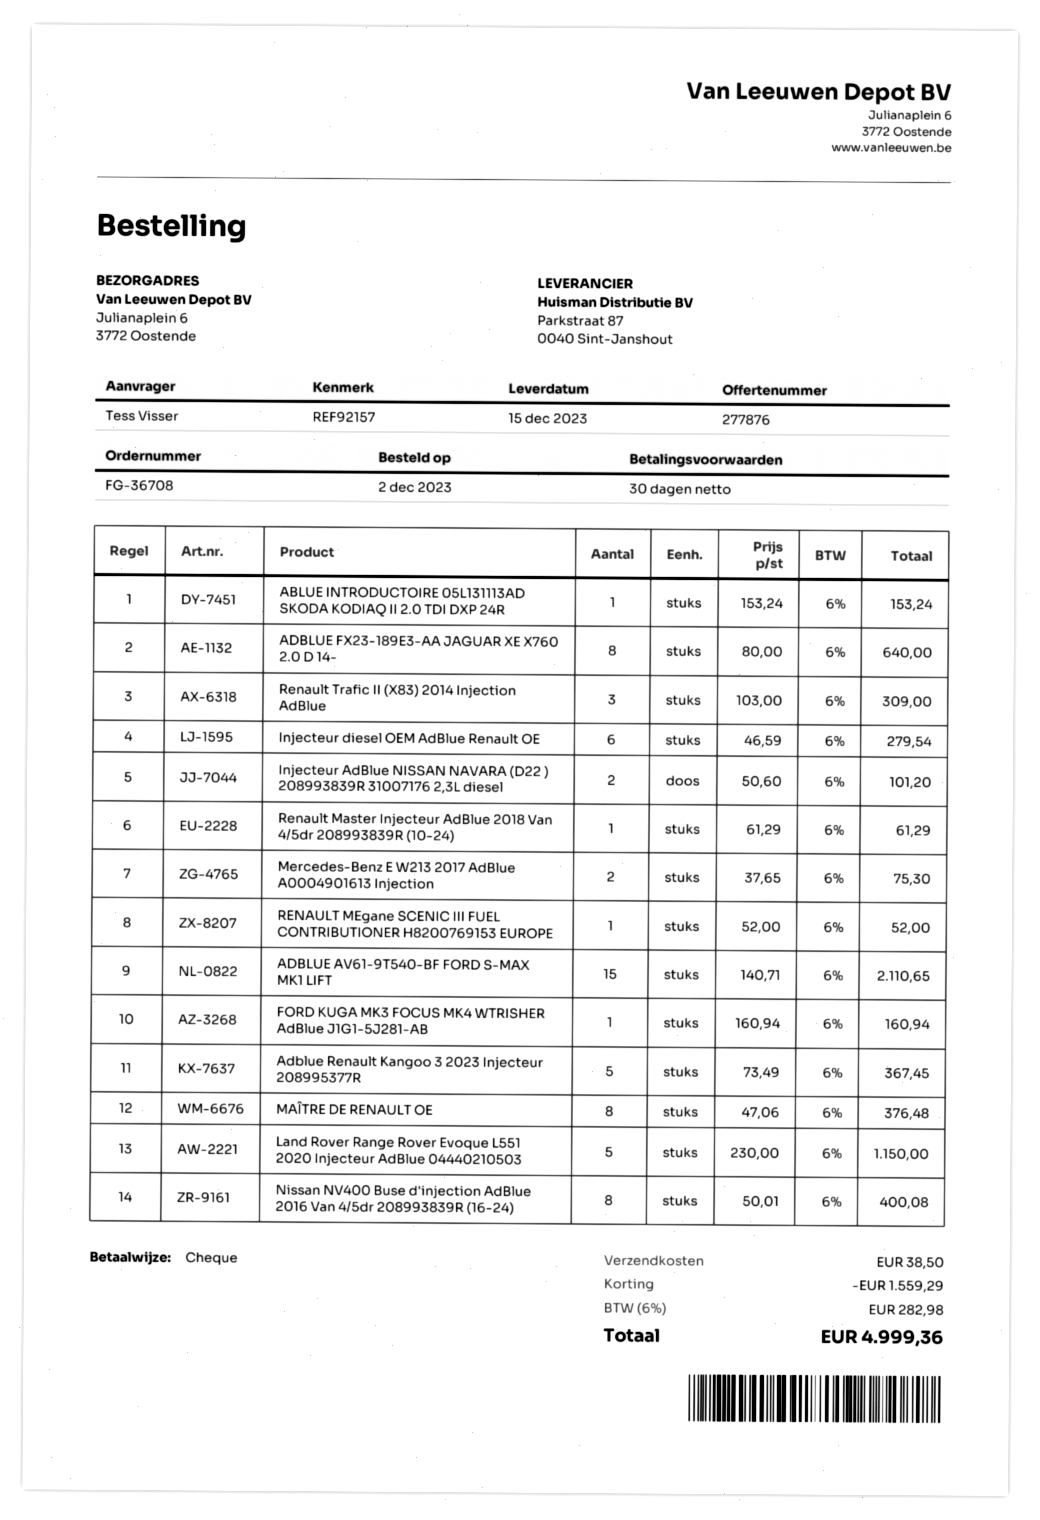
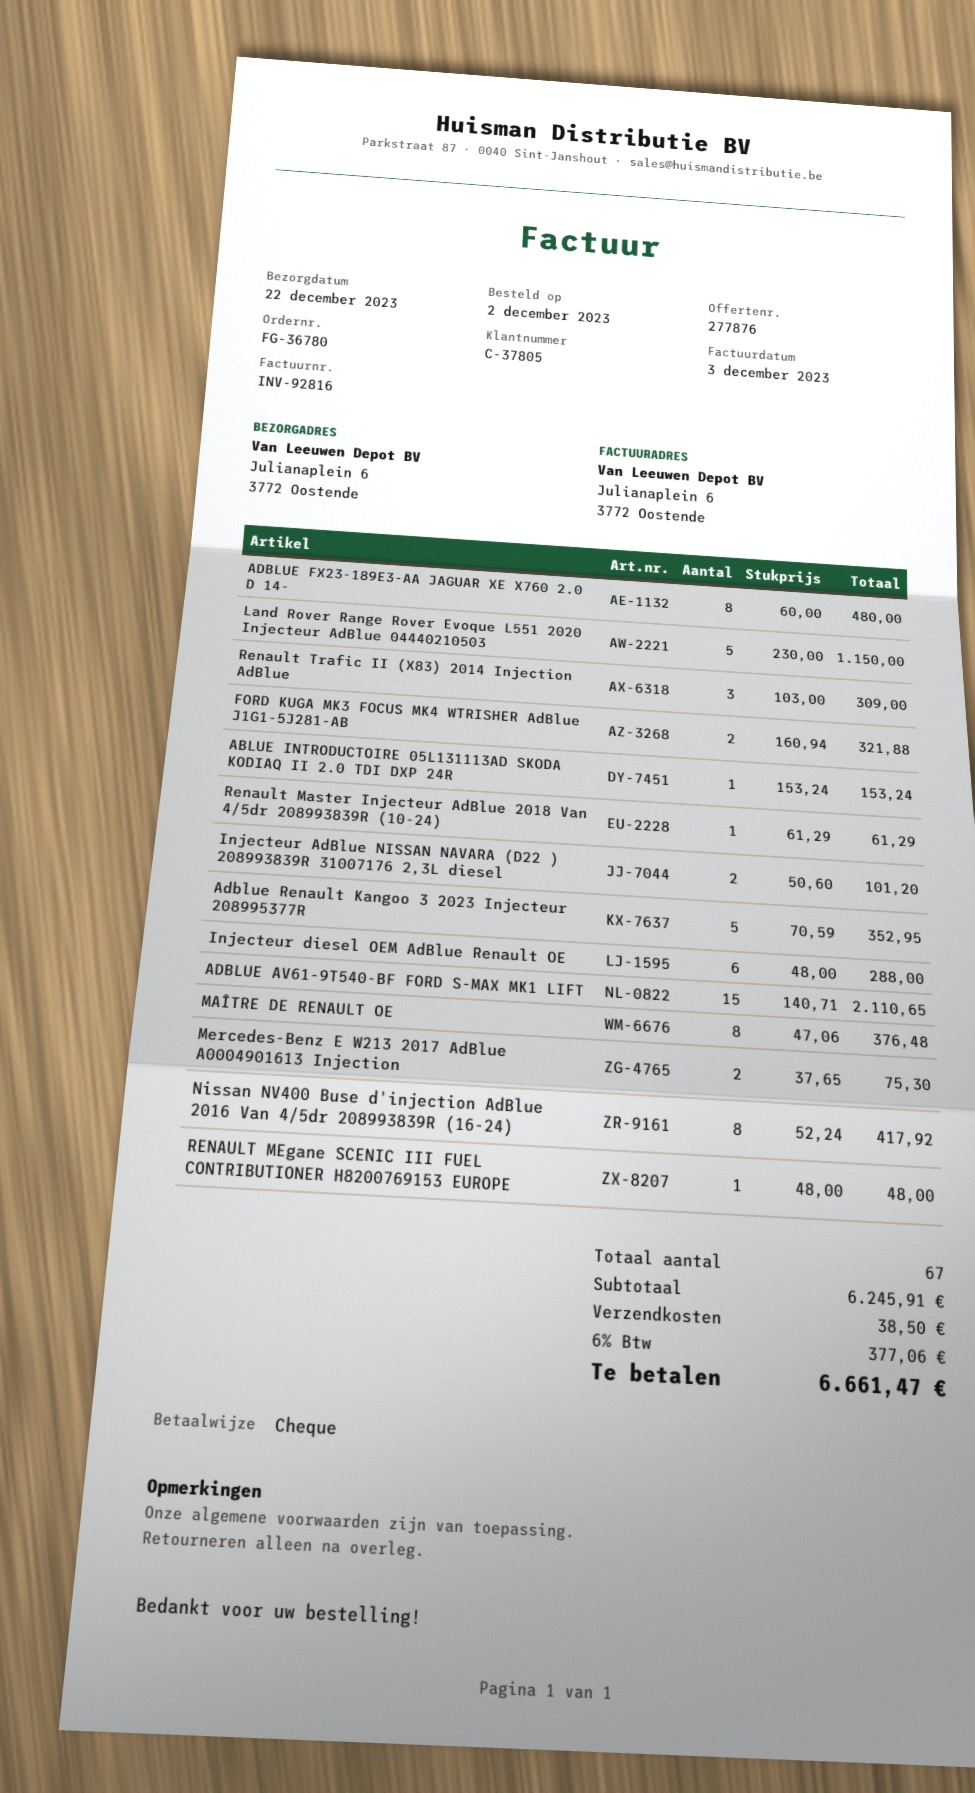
order number: FG-36708 -> FG-36780
delivery date: 2023-12-15 -> 2023-12-22
ADBLUE FX23-189E3-AA JAGUAR XE X760 2.0 D 14-: 8 x 80.00 = 640.00 -> 8 x 60.00 = 480.00
Injecteur diesel OEM AdBlue Renault OE: 6 x 46.59 = 279.54 -> 6 x 48.00 = 288.00
RENAULT MEgane SCENIC III FUEL CONTRIBUTIONER H8200769153 EUROPE: 1 x 52.00 = 52.00 -> 1 x 48.00 = 48.00
FORD KUGA MK3 FOCUS MK4 WTRISHER AdBlue J1G1-5J281-AB: 1 x 160.94 = 160.94 -> 2 x 160.94 = 321.88
Adblue Renault Kangoo 3 2023 Injecteur 208995377R: 5 x 73.49 = 367.45 -> 5 x 70.59 = 352.95
Nissan NV400 Buse d'injection AdBlue 2016 Van 4/5dr 208993839R (16-24): 8 x 50.01 = 400.08 -> 8 x 52.24 = 417.92
discount: 1559.29 -> none
tax: 6% = 282.98 -> 6% = 377.06
total: 4999.36 -> 6661.47

